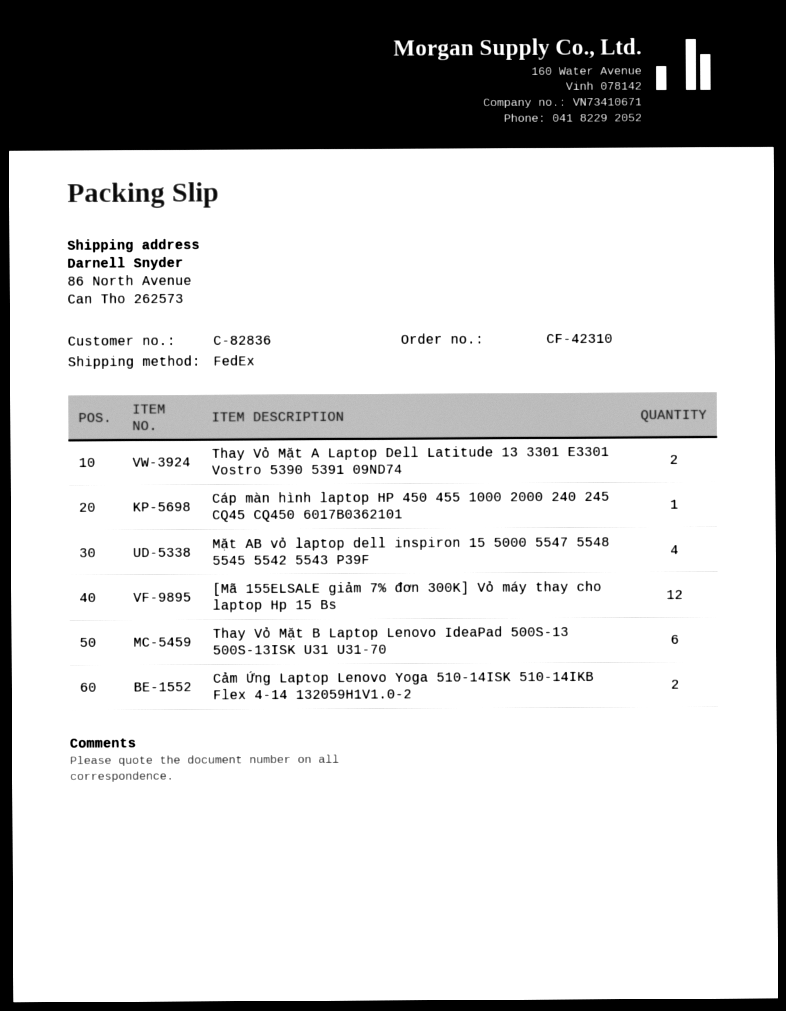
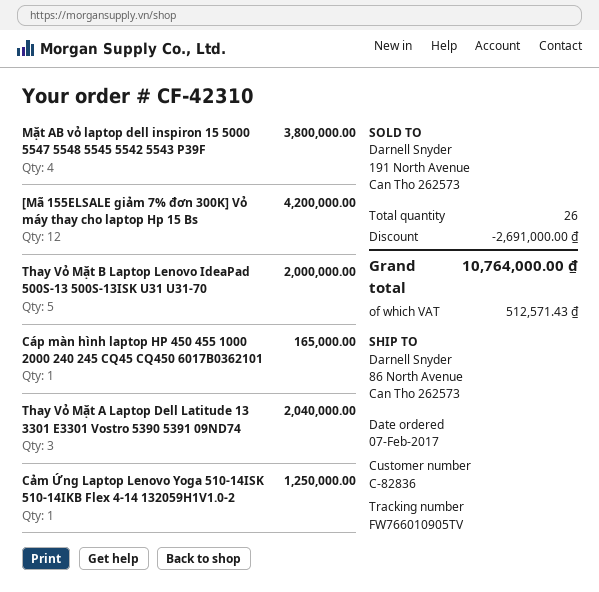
Thay Vỏ Mặt A Laptop Dell Latitude 13 3301 E3301 Vostro 5390 5391 09ND74: 2 -> 3
Thay Vỏ Mặt B Laptop Lenovo IdeaPad 500S-13 500S-13ISK U31 U31-70: 6 -> 5
Cảm Ứng Laptop Lenovo Yoga 510-14ISK 510-14IKB Flex 4-14 132059H1V1.0-2: 2 -> 1

